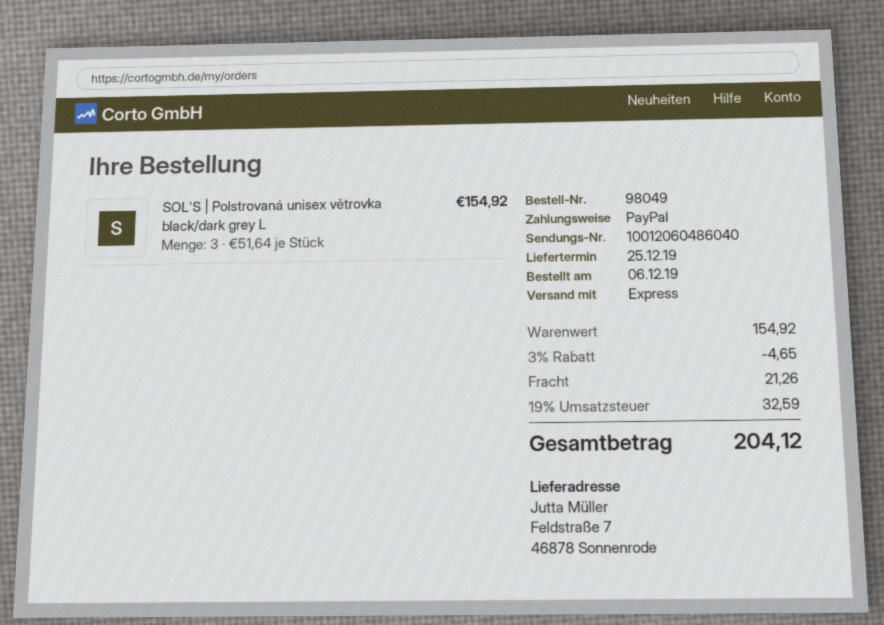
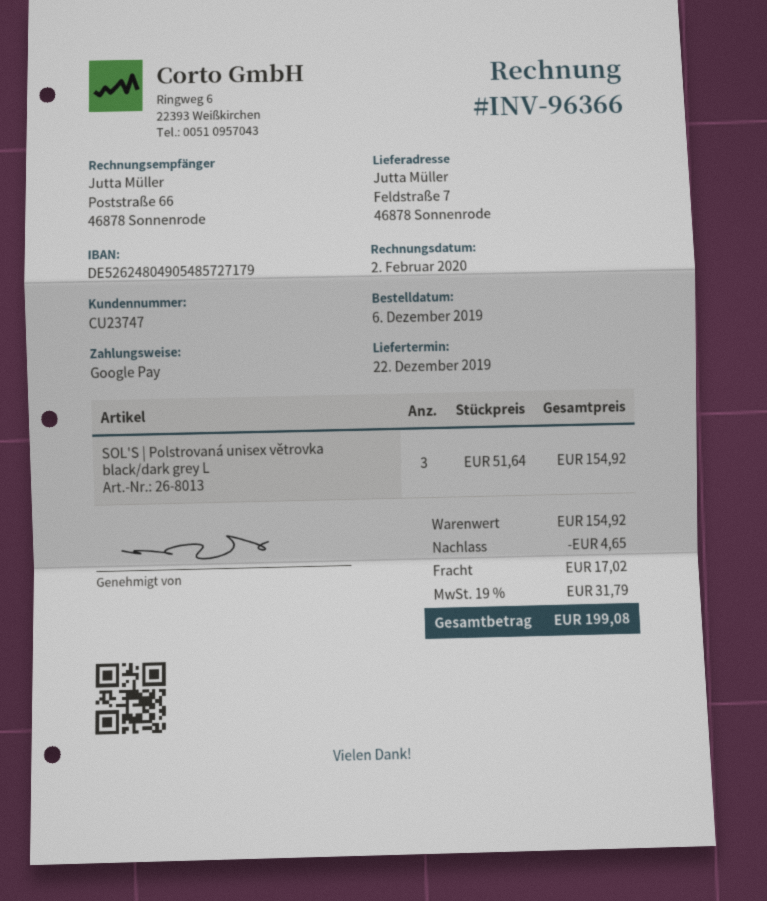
delivery date: 2019-12-25 -> 2019-12-22
payment method: PayPal -> Google Pay
shipping: 21.26 -> 17.02
tax: 19% = 32.59 -> 19% = 31.79
total: 204.12 -> 199.08

